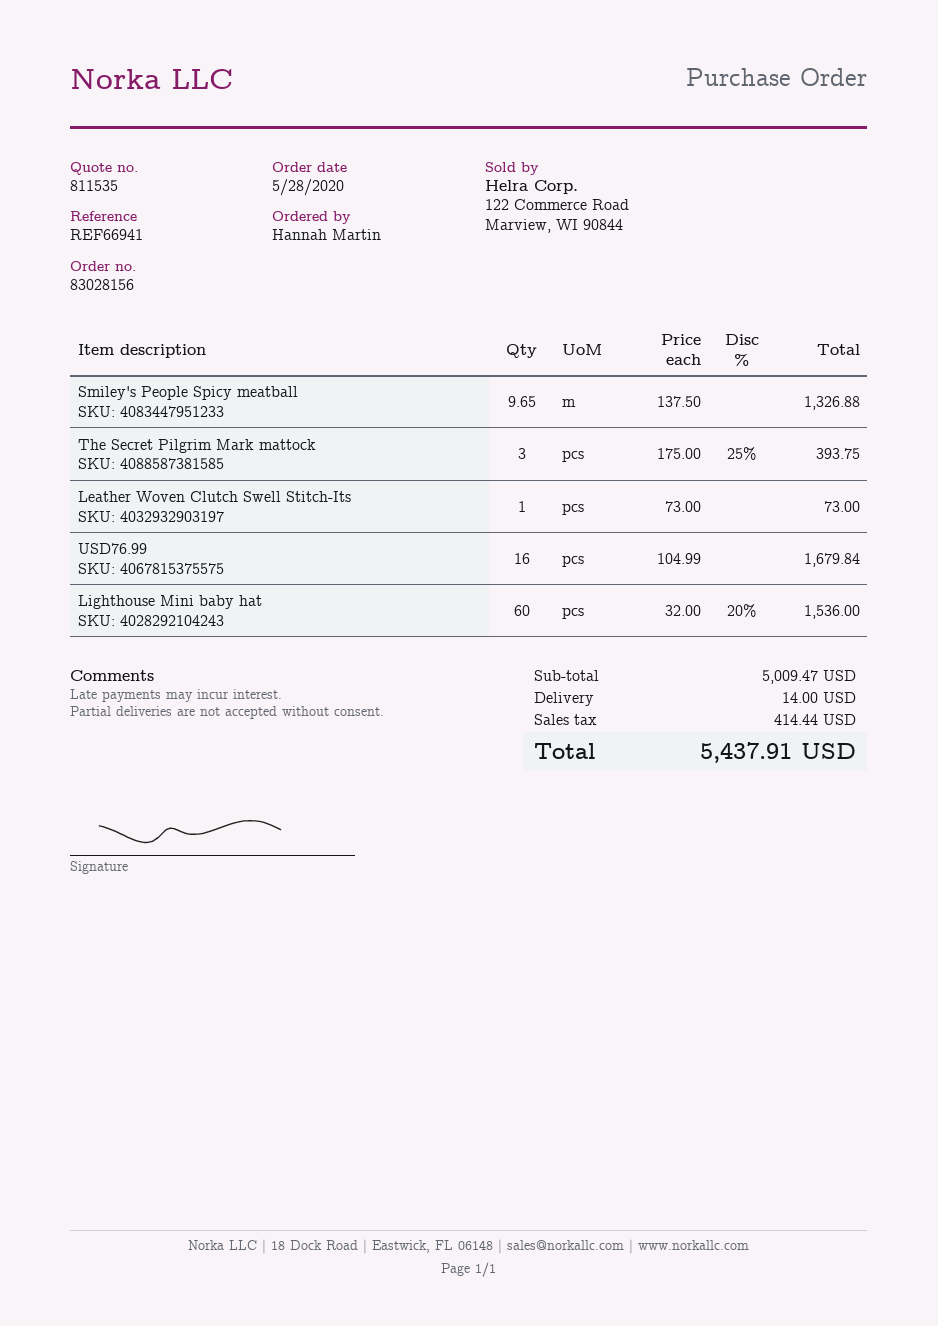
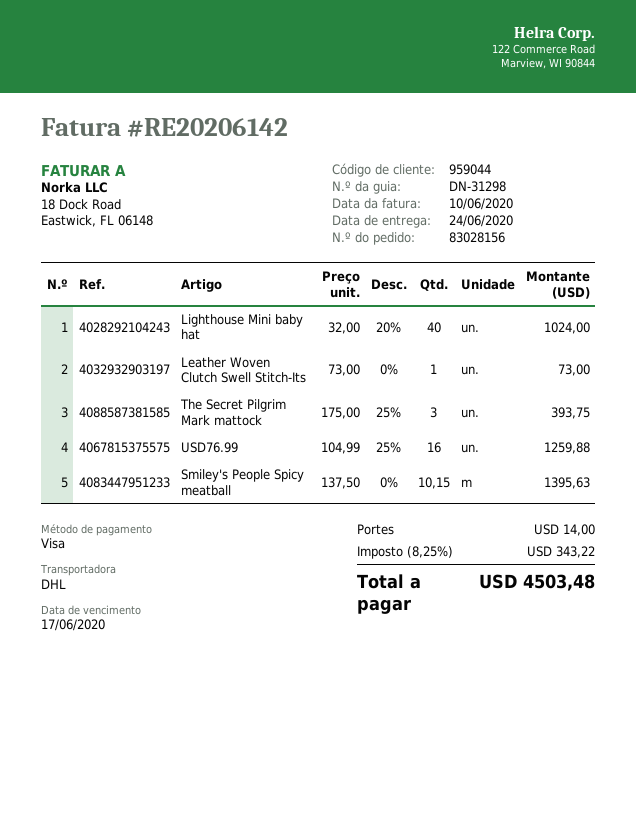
Smiley's People Spicy meatball: 9.65 x 137.50 = 1326.88 -> 10.15 x 137.50 = 1395.63
USD76.99: 16 x 104.99 = 1679.84 -> 16 x 104.99 - 25% = 1259.88
Lighthouse Mini baby hat: 60 x 32.00 - 20% = 1536.00 -> 40 x 32.00 - 20% = 1024.00
tax: 414.44 -> 343.22
total: 5437.91 -> 4503.48

